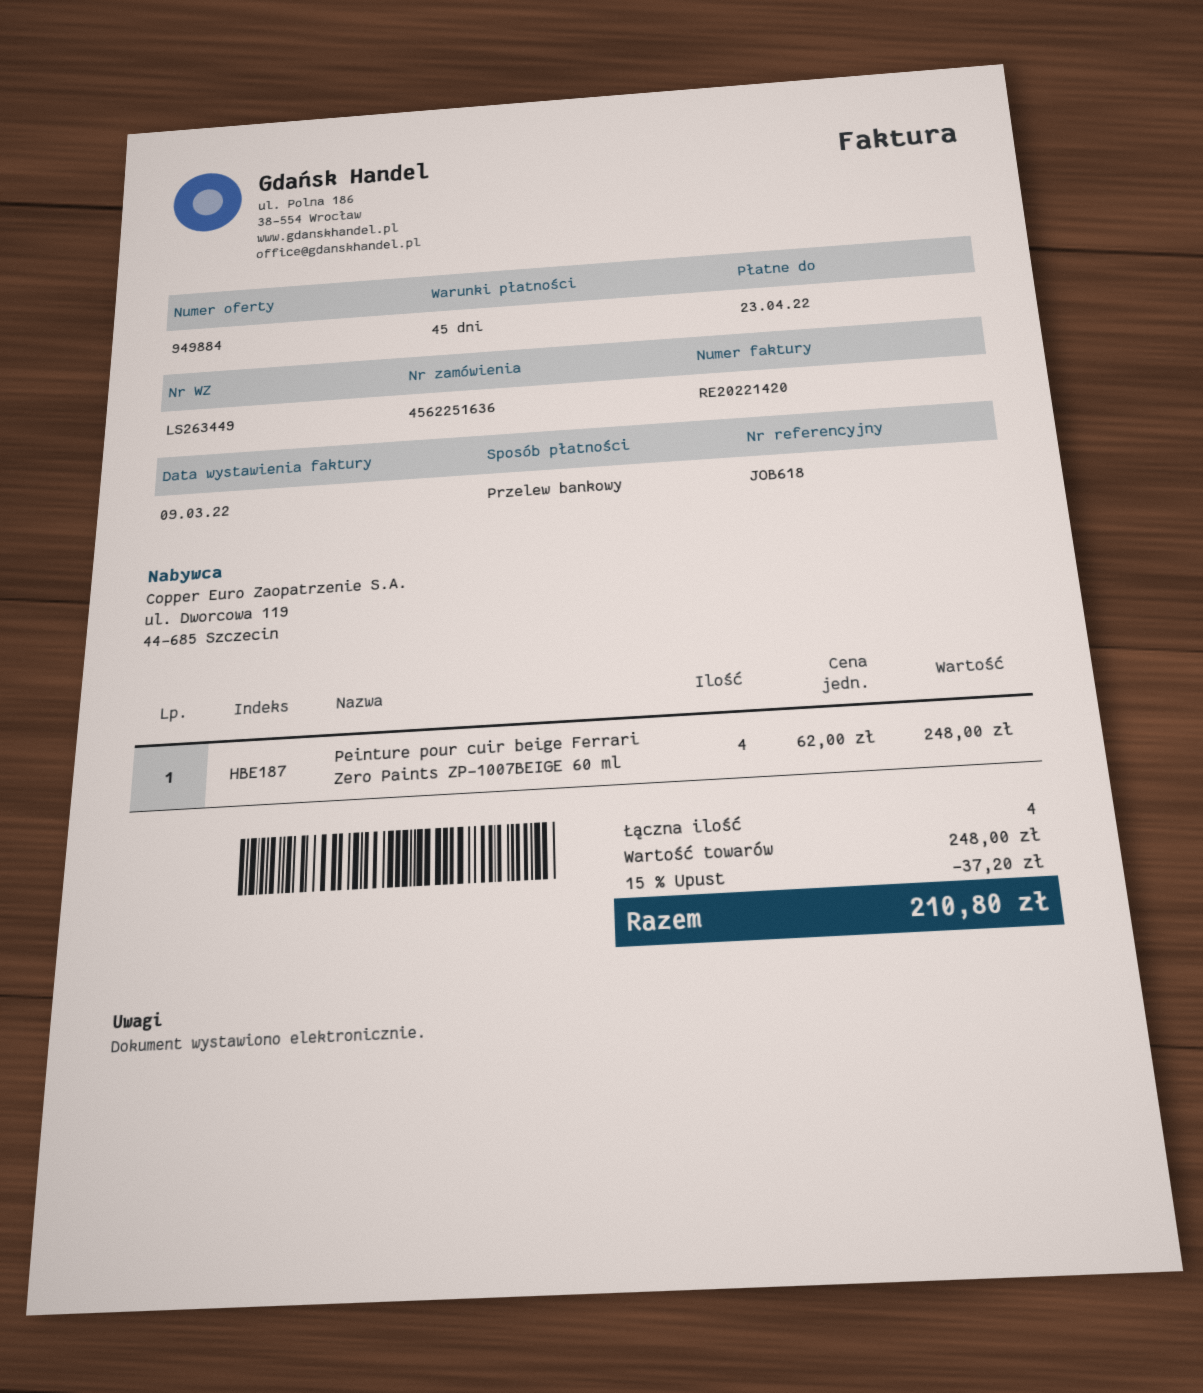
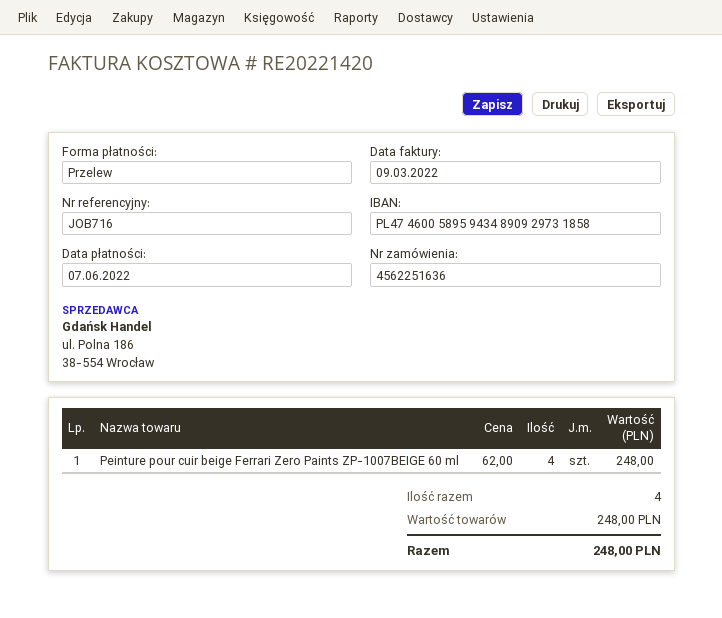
due date: 2022-04-23 -> 2022-06-07
reference: JOB618 -> JOB716
discount: 15% = 37.20 -> none
total: 210.80 -> 248.00

